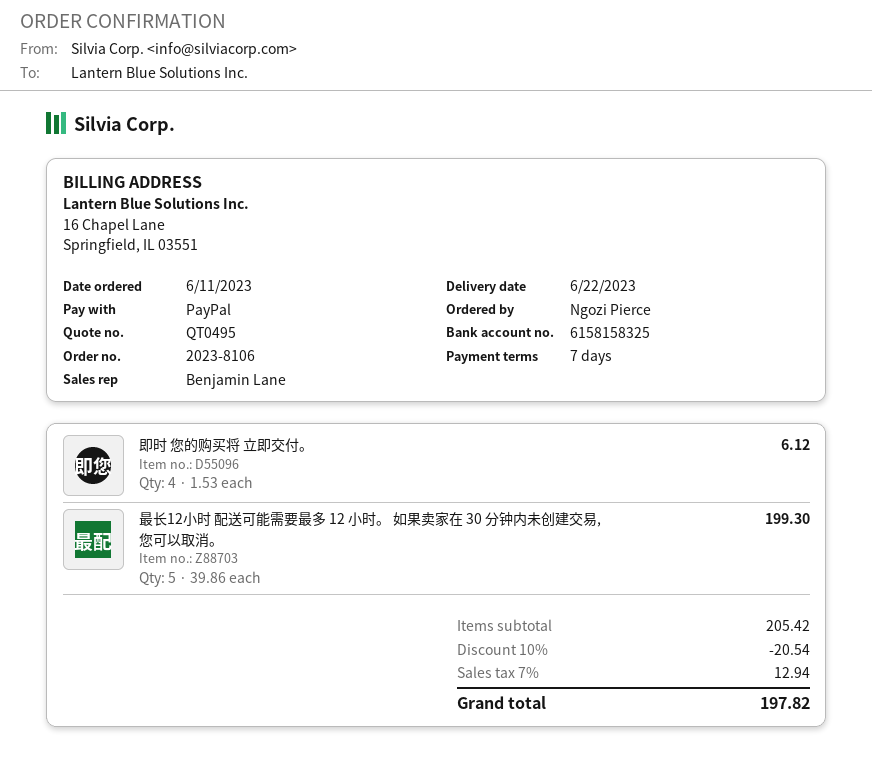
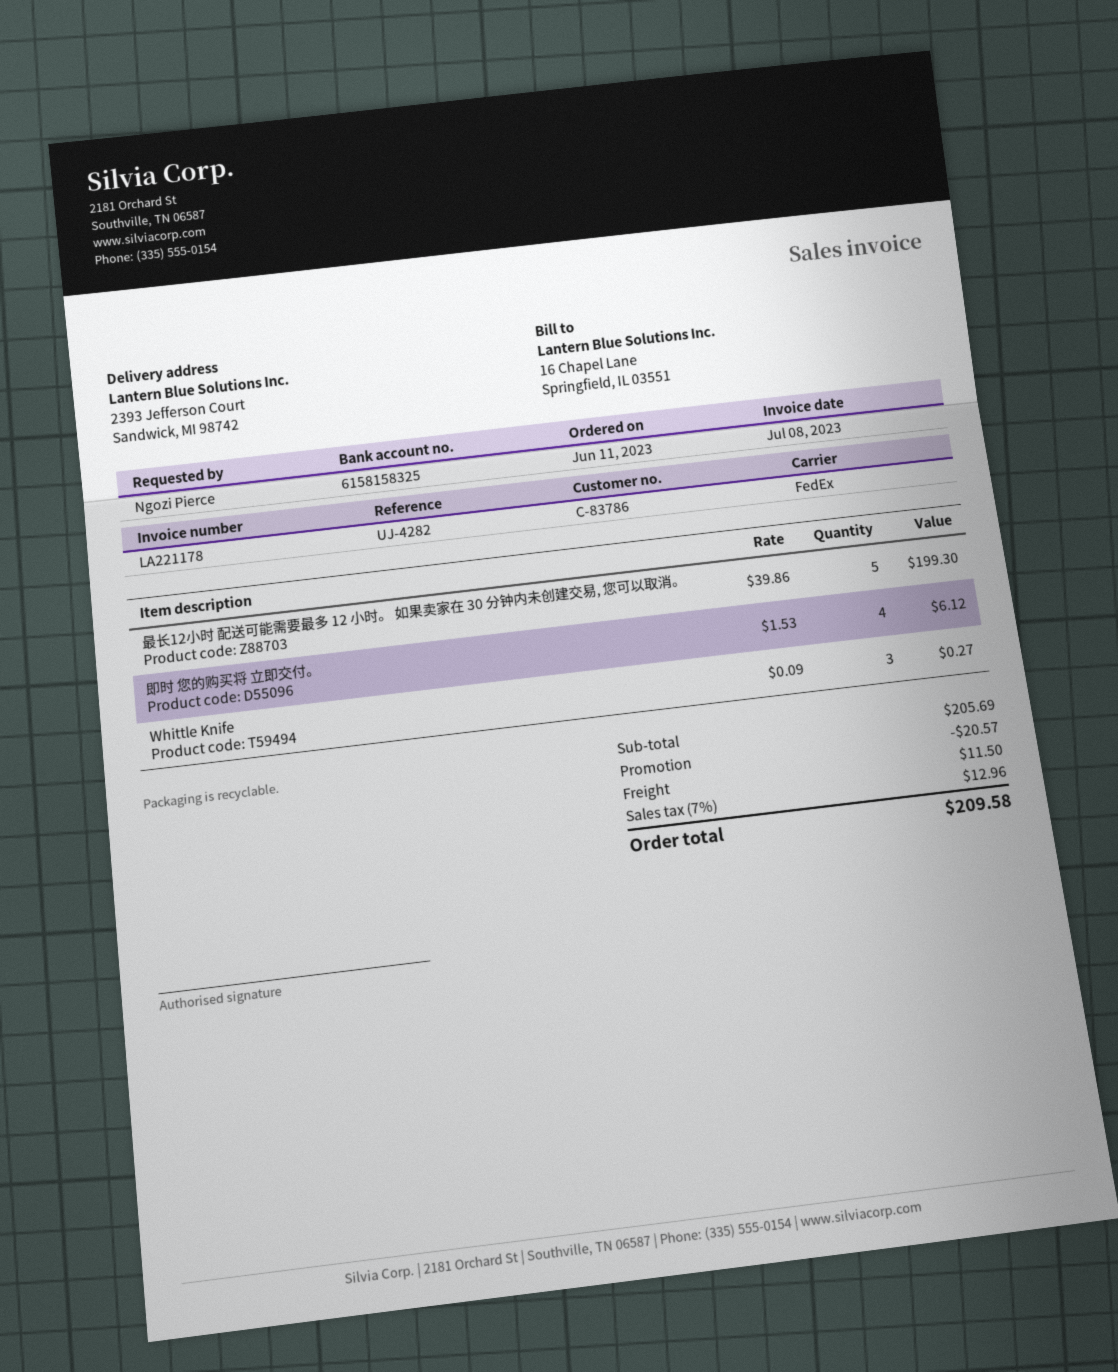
Whittle Knife: none -> 3 x 0.09 = 0.27
subtotal: 205.42 -> 205.69
discount: 20.54 -> 20.57
shipping: none -> 11.50
tax: 7% = 12.94 -> 7% = 12.96
total: 197.82 -> 209.58

